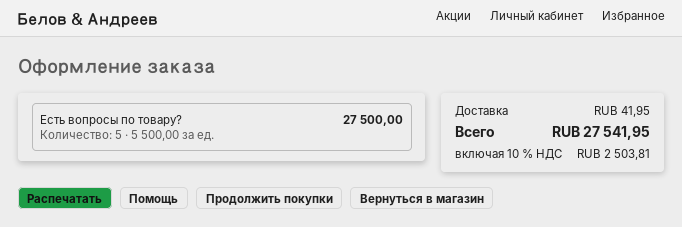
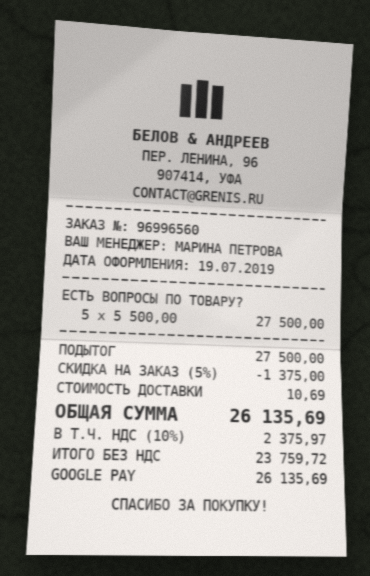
discount: none -> 5% = 1375.00
shipping: 41.95 -> 10.69
tax: 10% = 2503.81 -> 10% = 2375.97
total: 27541.95 -> 26135.69

